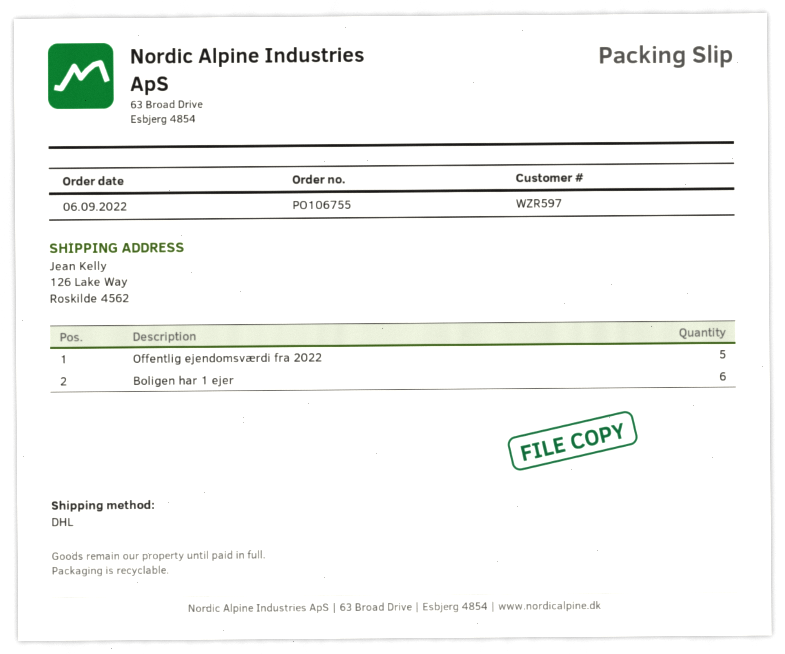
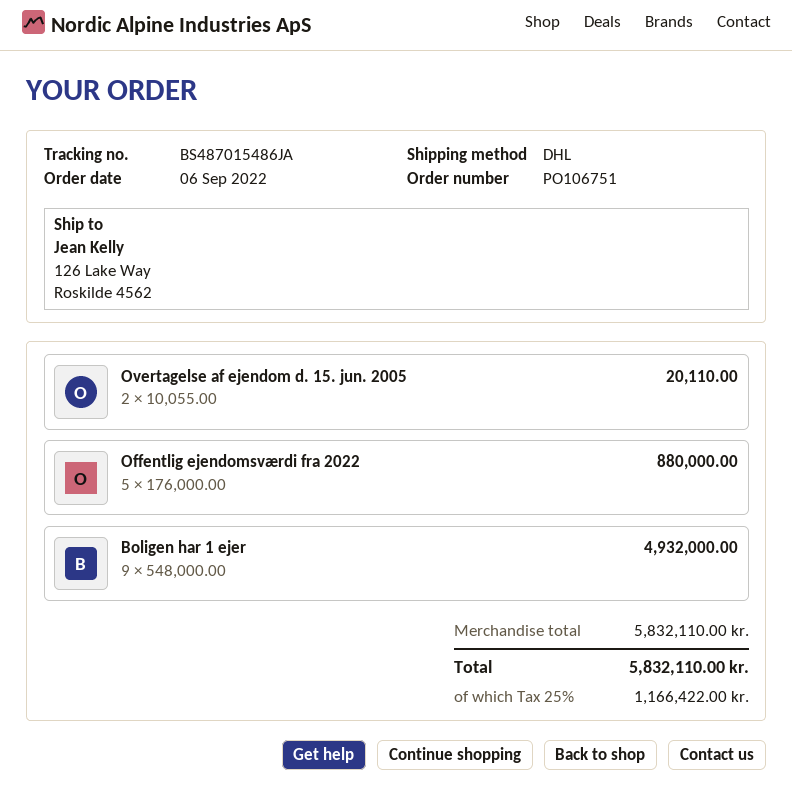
order number: PO106755 -> PO106751
Boligen har 1 ejer: 6 -> 9
Overtagelse af ejendom d. 15. jun. 2005: none -> 2

